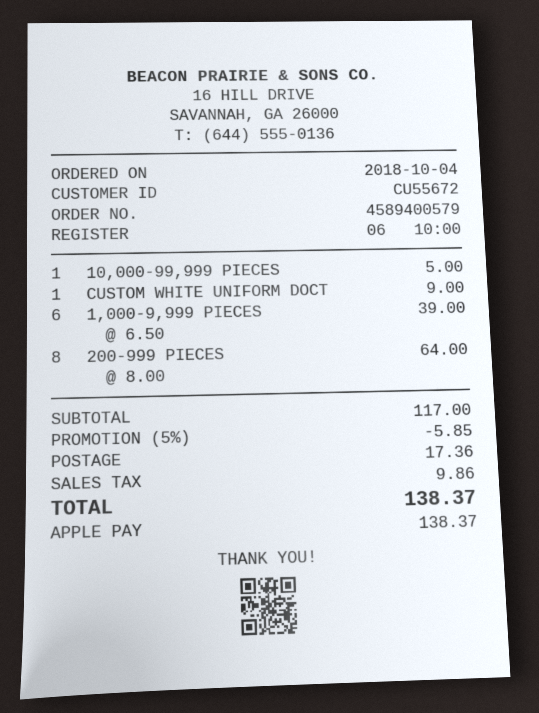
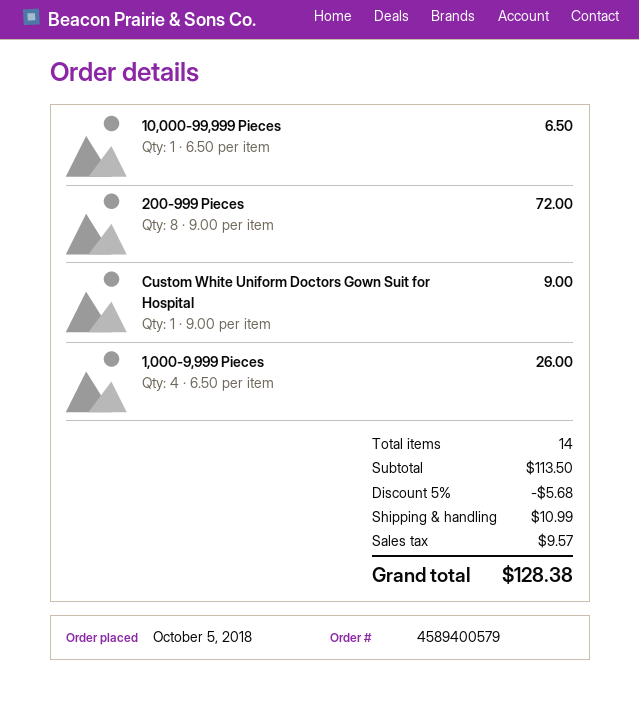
order date: 2018-10-04 -> 2018-10-05
10,000-99,999 PIECES: 1 x 5.00 = 5.00 -> 1 x 6.50 = 6.50
1,000-9,999 PIECES: 6 x 6.50 = 39.00 -> 4 x 6.50 = 26.00
200-999 PIECES: 8 x 8.00 = 64.00 -> 8 x 9.00 = 72.00
subtotal: 117.00 -> 113.50
discount: 5% = 5.85 -> 5% = 5.68
shipping: 17.36 -> 10.99
tax: 9.86 -> 9.57
total: 138.37 -> 128.38

